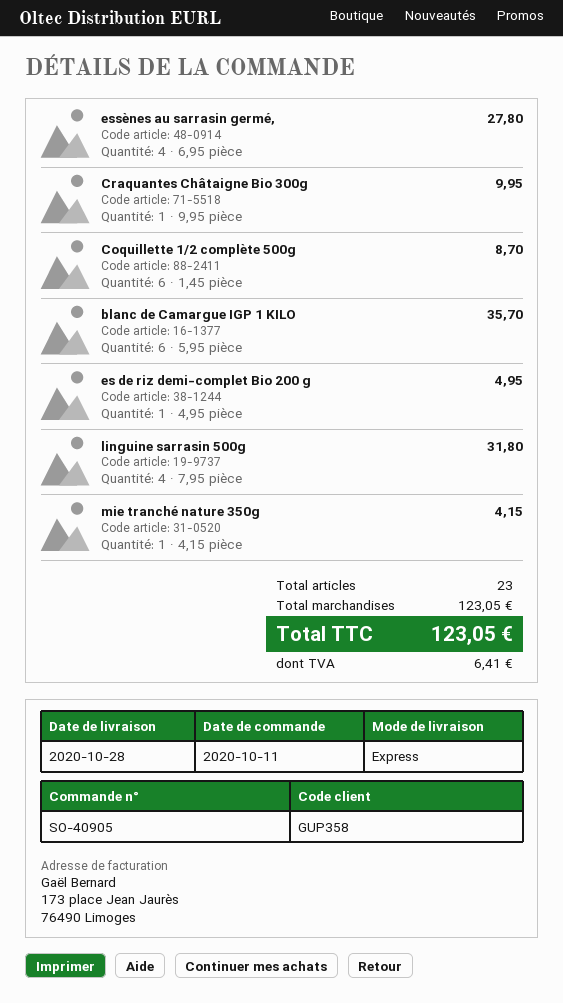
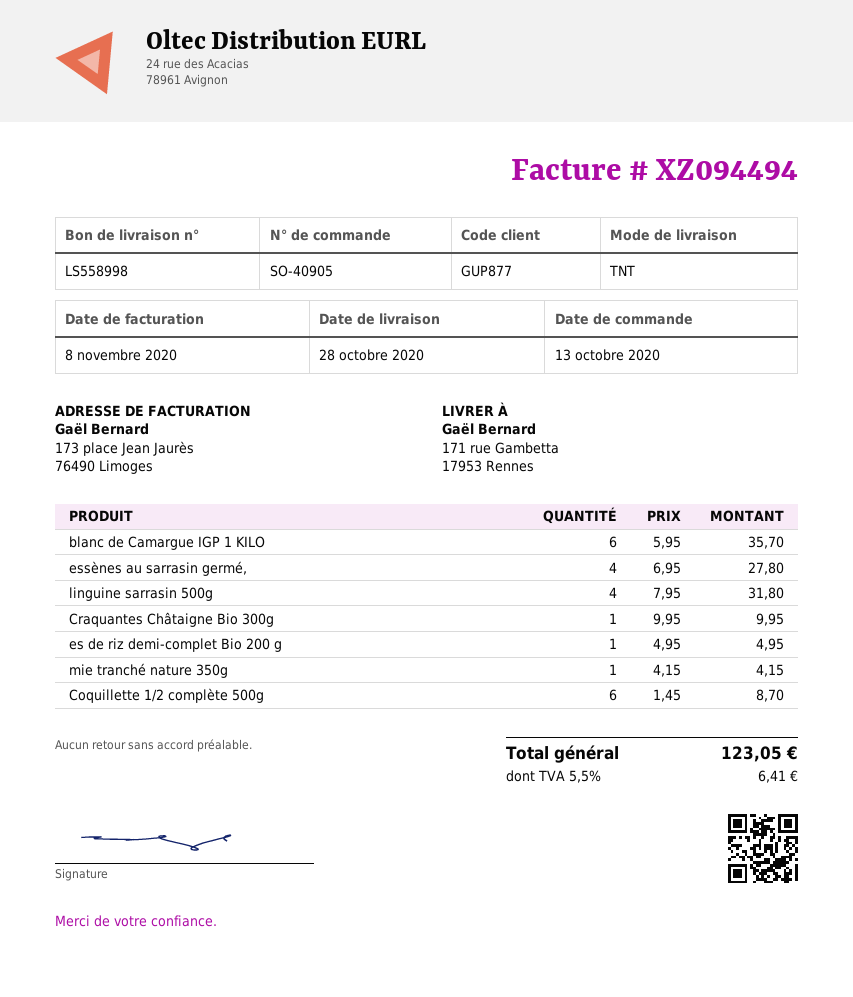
order date: 2020-10-11 -> 2020-10-13
customer number: GUP358 -> GUP877
shipping method: express -> TNT

